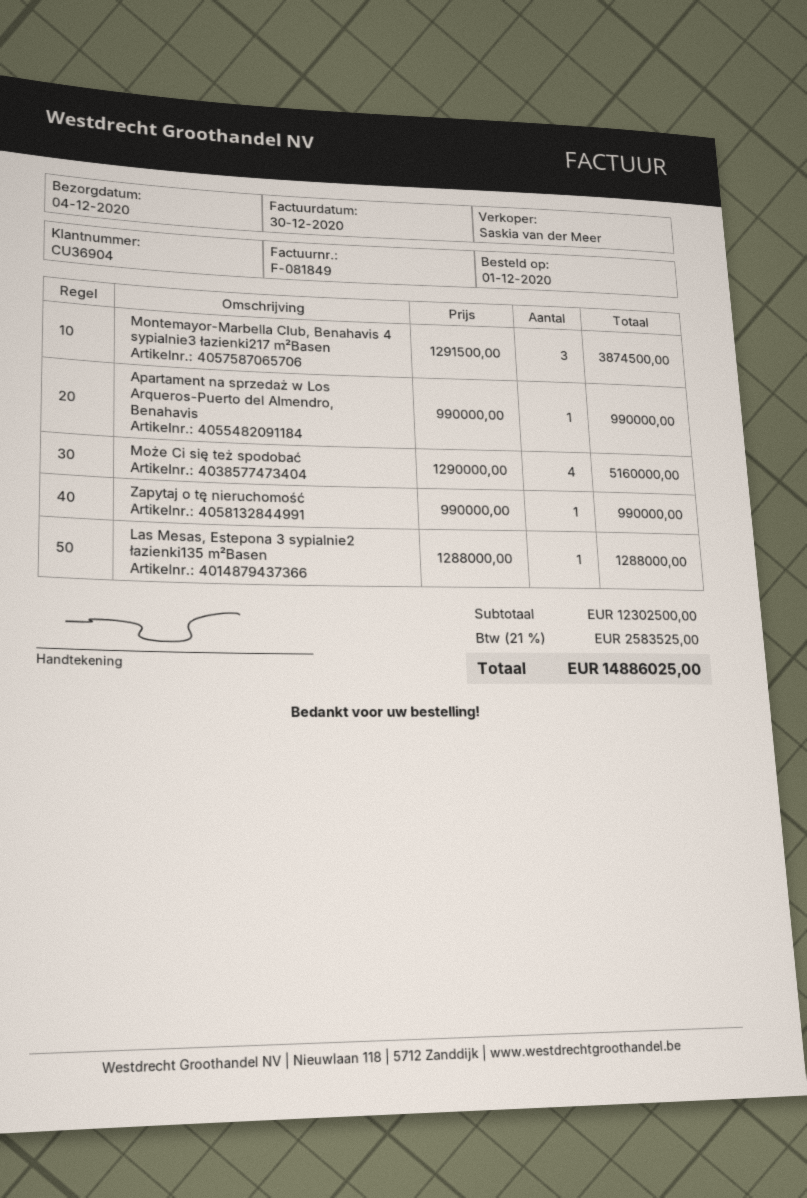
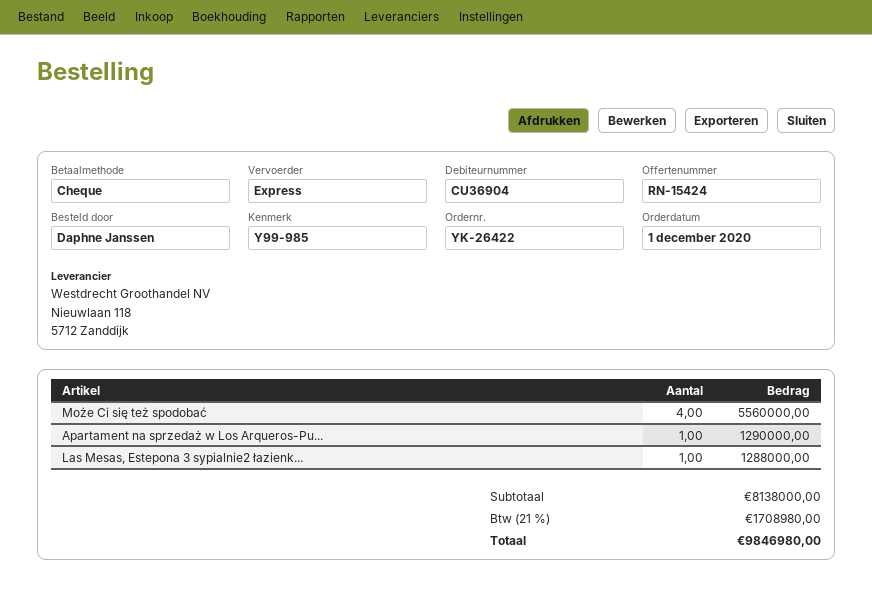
Montemayor-Marbella Club, Benahavis 4 sypialnie3 łazienki217 m²Basen: 3 for 3874500.00 -> none
Apartament na sprzedaż w Los Arqueros-Puerto del Almendro, Benahavis: 1 for 990000.00 -> 1 for 1290000.00
Może Ci się też spodobać: 4 for 5160000.00 -> 4 for 5560000.00
Zapytaj o tę nieruchomość: 1 for 990000.00 -> none
subtotal: 12302500.00 -> 8138000.00
tax: 21% = 2583525.00 -> 21% = 1708980.00
total: 14886025.00 -> 9846980.00

